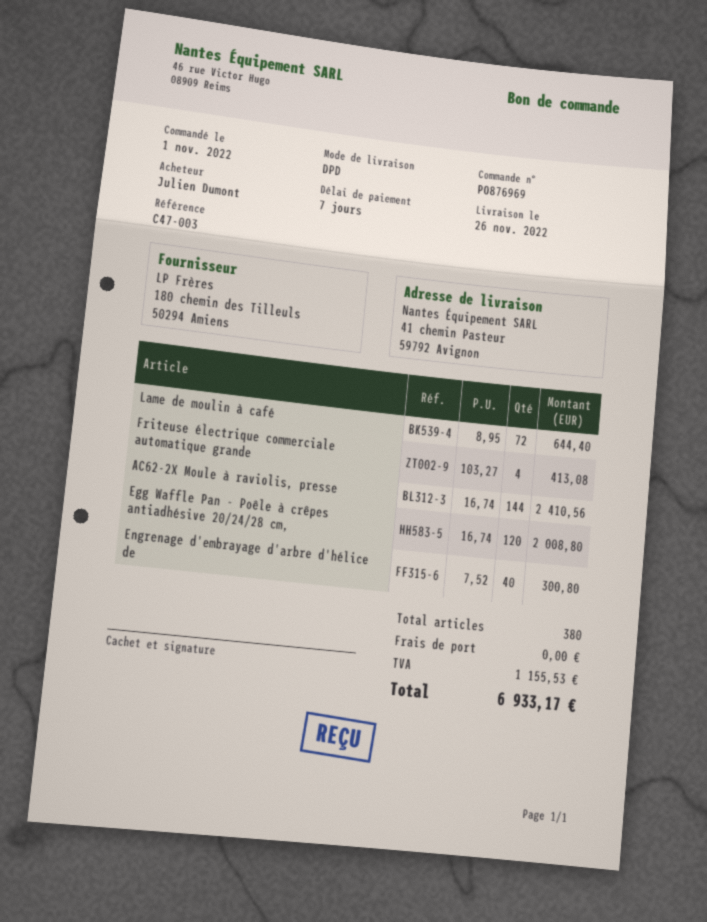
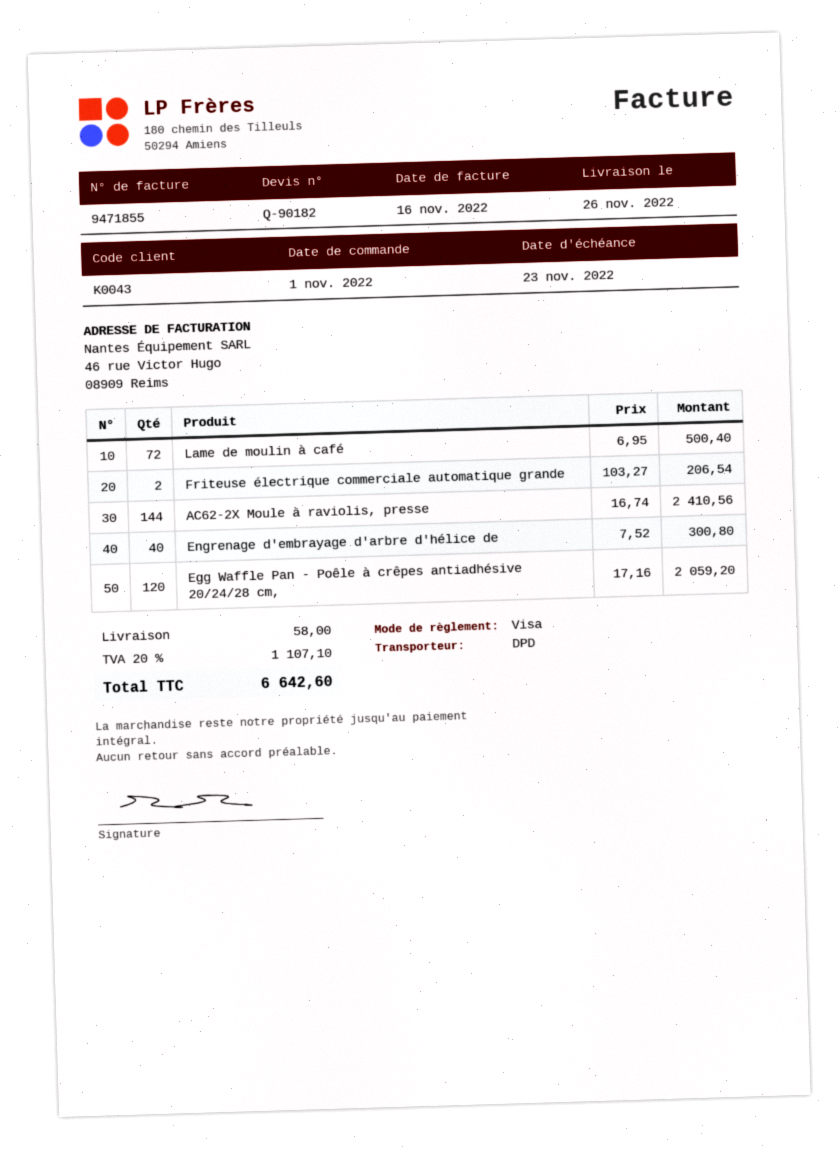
Lame de moulin à café: 72 x 8.95 = 644.40 -> 72 x 6.95 = 500.40
Friteuse électrique commerciale automatique grande: 4 x 103.27 = 413.08 -> 2 x 103.27 = 206.54
Egg Waffle Pan - Poêle à crêpes antiadhésive 20/24/28 cm,: 120 x 16.74 = 2008.80 -> 120 x 17.16 = 2059.20
shipping: 0.00 -> 58.00
tax: 1155.53 -> 1107.10
total: 6933.17 -> 6642.60

